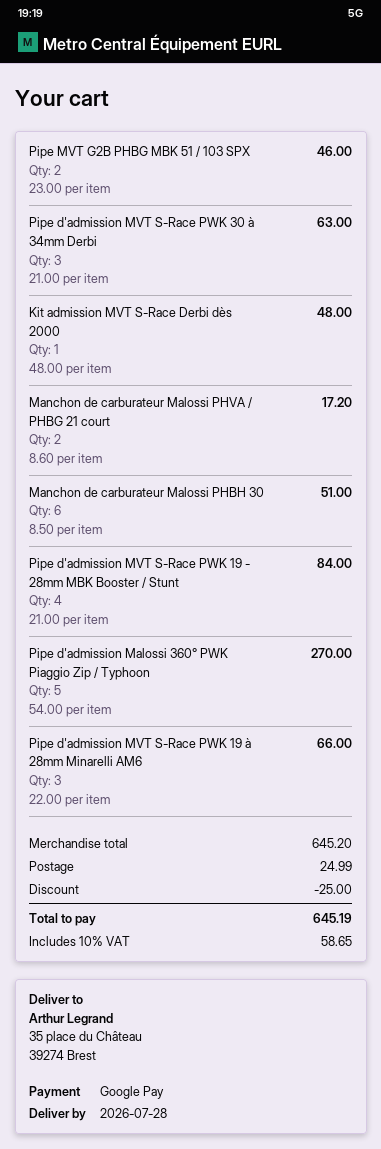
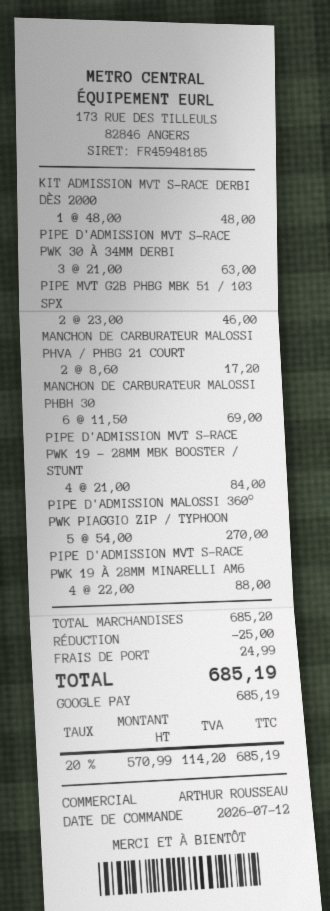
Manchon de carburateur Malossi PHBH 30: 6 x 8.50 = 51.00 -> 6 x 11.50 = 69.00
Pipe d'admission MVT S-Race PWK 19 à 28mm Minarelli AM6: 3 x 22.00 = 66.00 -> 4 x 22.00 = 88.00
subtotal: 645.20 -> 685.20
tax: 10% = 58.65 -> 20% = 114.20
total: 645.19 -> 685.19

